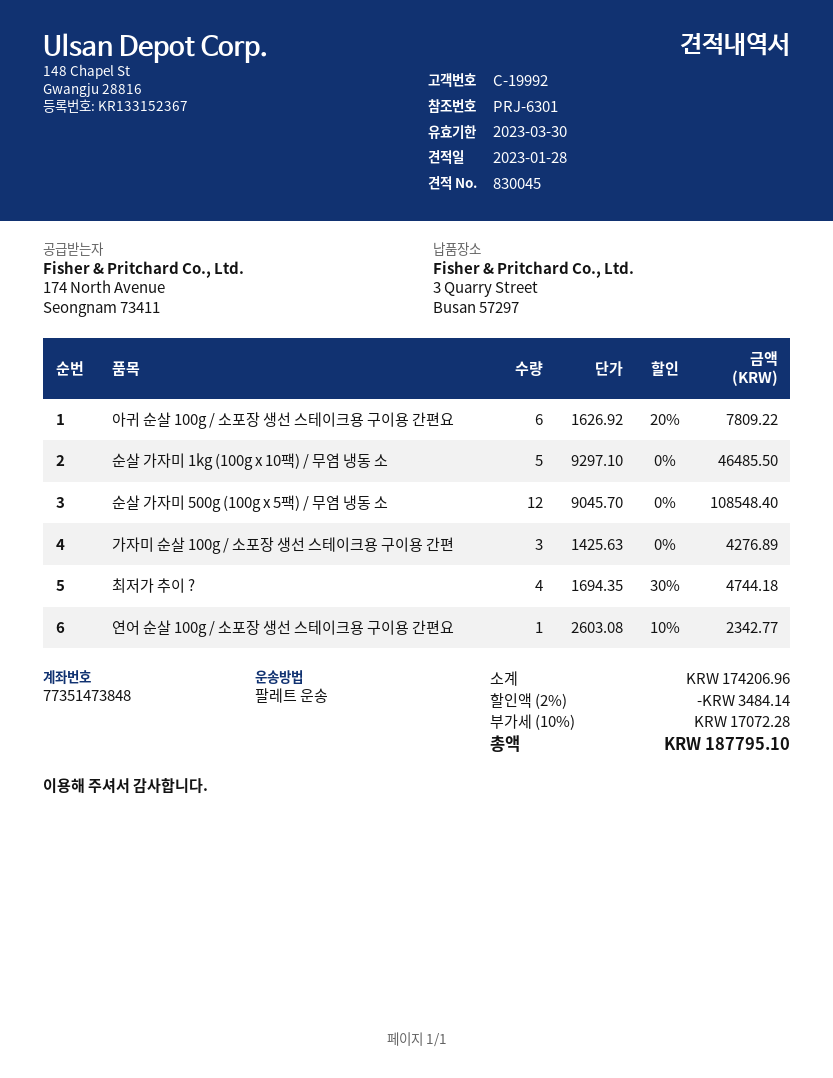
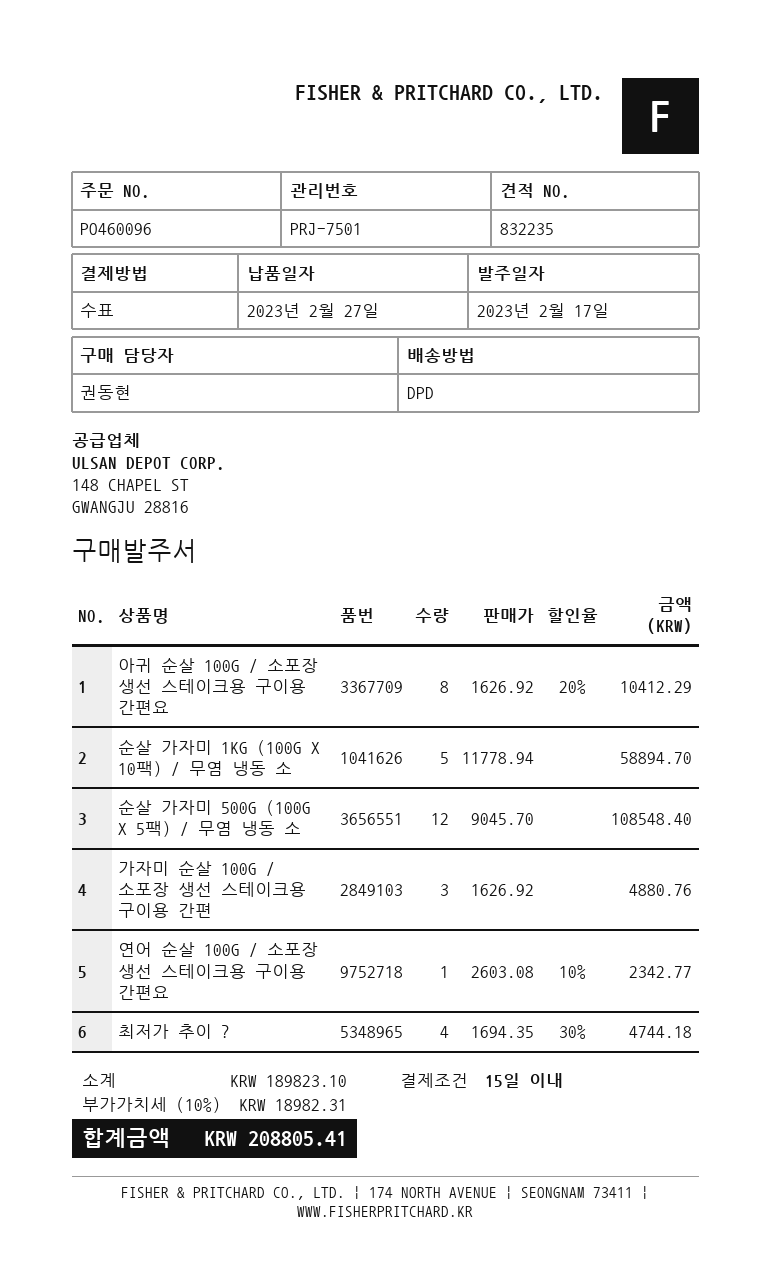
quote number: 830045 -> 832235
reference: PRJ-6301 -> PRJ-7501
shipping method: pallet freight -> DPD
아귀 순살 100g / 소포장 생선 스테이크용 구이용 간편요: 6 x 1626.92 - 20% = 7809.22 -> 8 x 1626.92 - 20% = 10412.29
순살 가자미 1kg (100g x 10팩) / 무염 냉동 소: 5 x 9297.10 = 46485.50 -> 5 x 11778.94 = 58894.70
가자미 순살 100g / 소포장 생선 스테이크용 구이용 간편: 3 x 1425.63 = 4276.89 -> 3 x 1626.92 = 4880.76
subtotal: 174206.96 -> 189823.10
discount: 2% = 3484.14 -> none
tax: 10% = 17072.28 -> 10% = 18982.31
total: 187795.10 -> 208805.41

